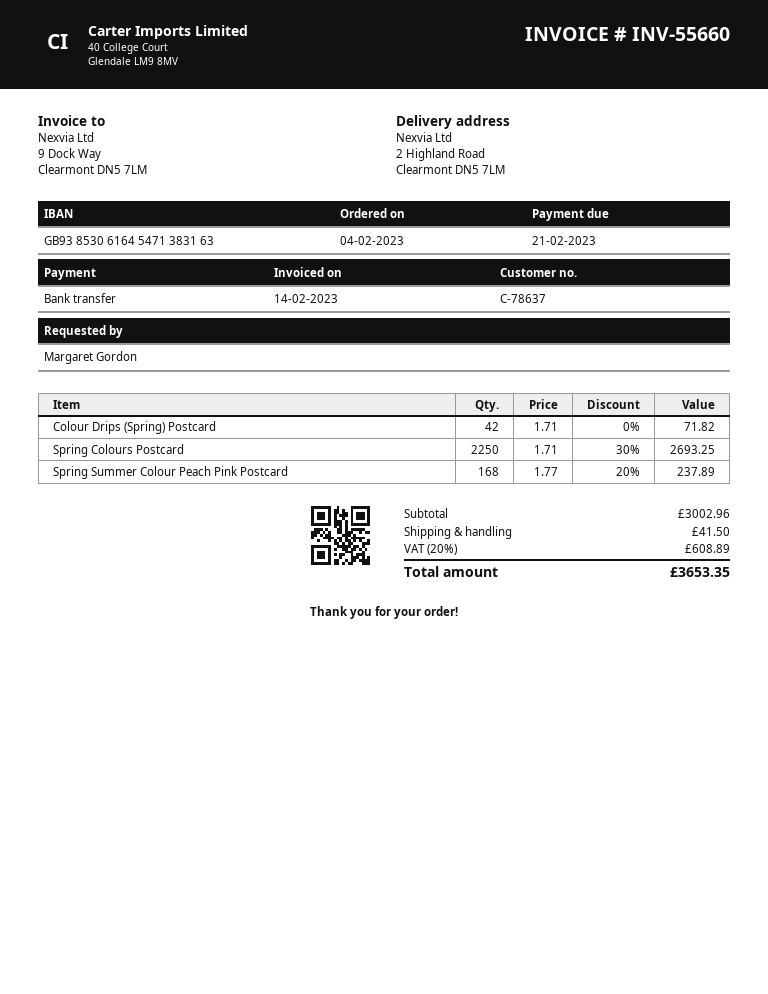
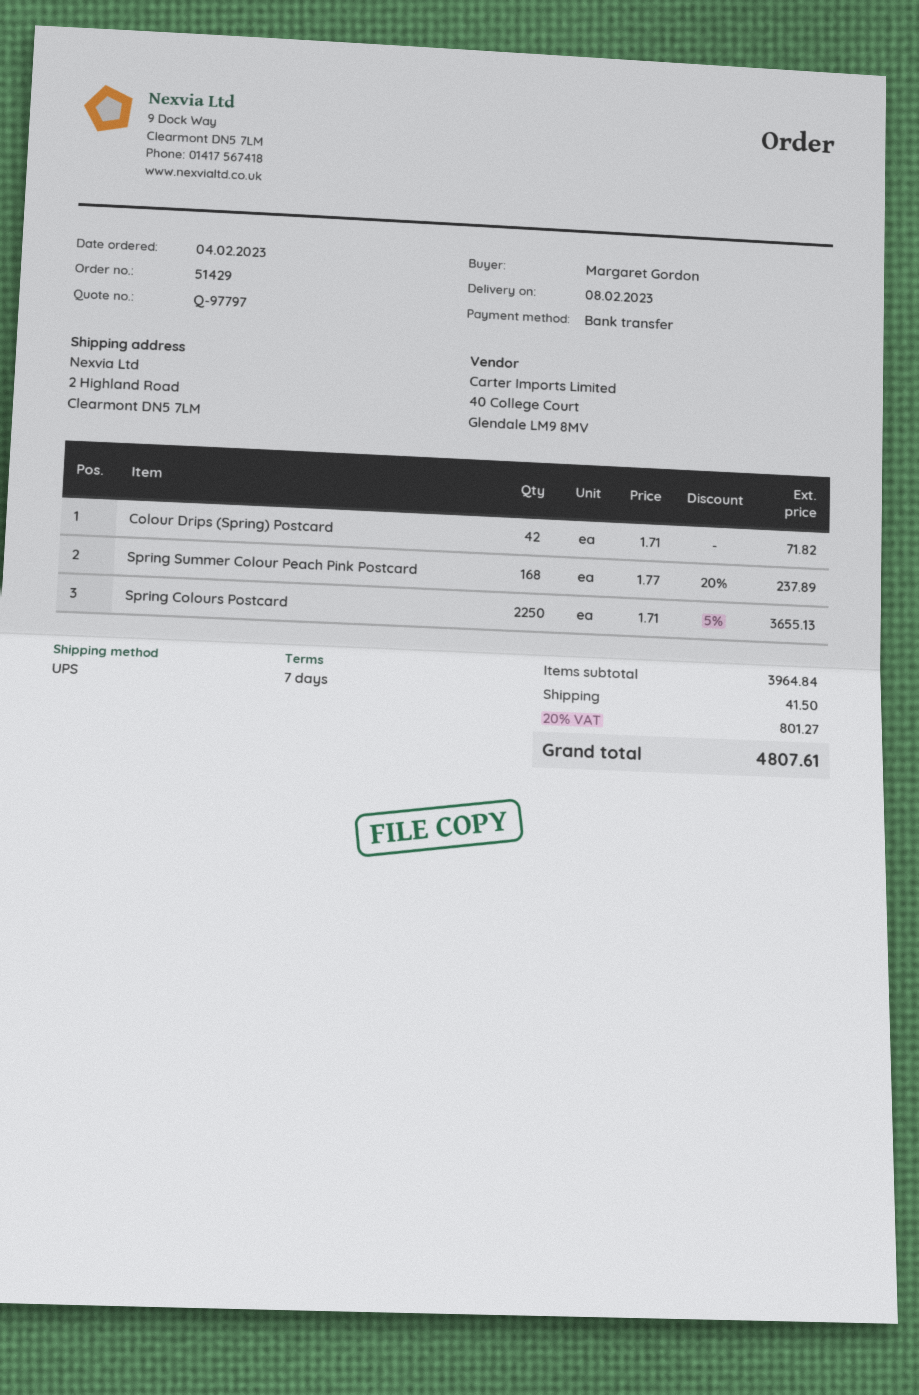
Spring Colours Postcard: 2250 x 1.71 - 30% = 2693.25 -> 2250 x 1.71 - 5% = 3655.13
subtotal: 3002.96 -> 3964.84
tax: 20% = 608.89 -> 20% = 801.27
total: 3653.35 -> 4807.61

